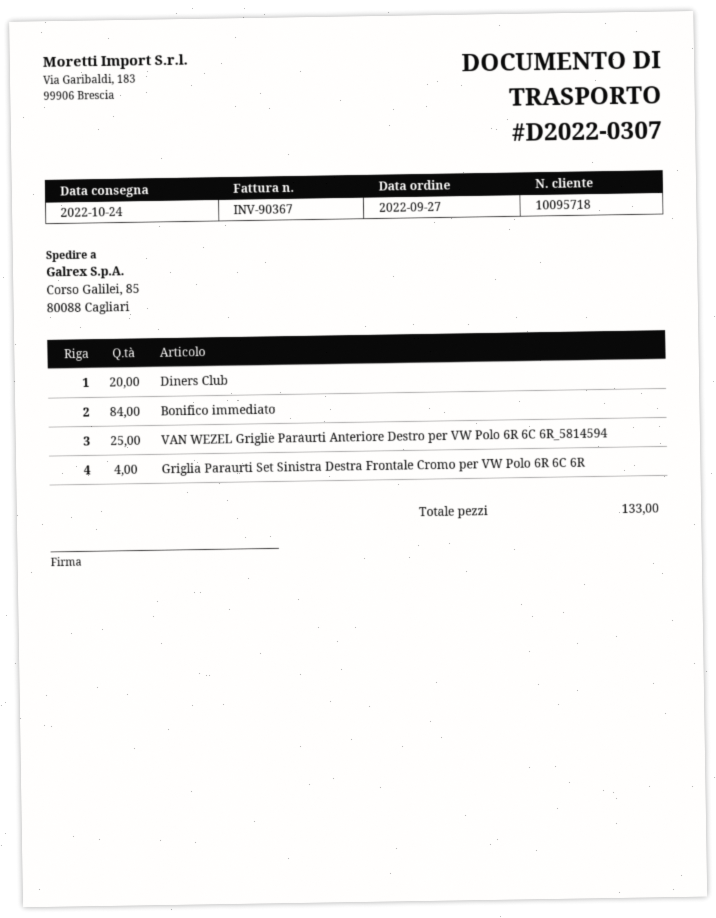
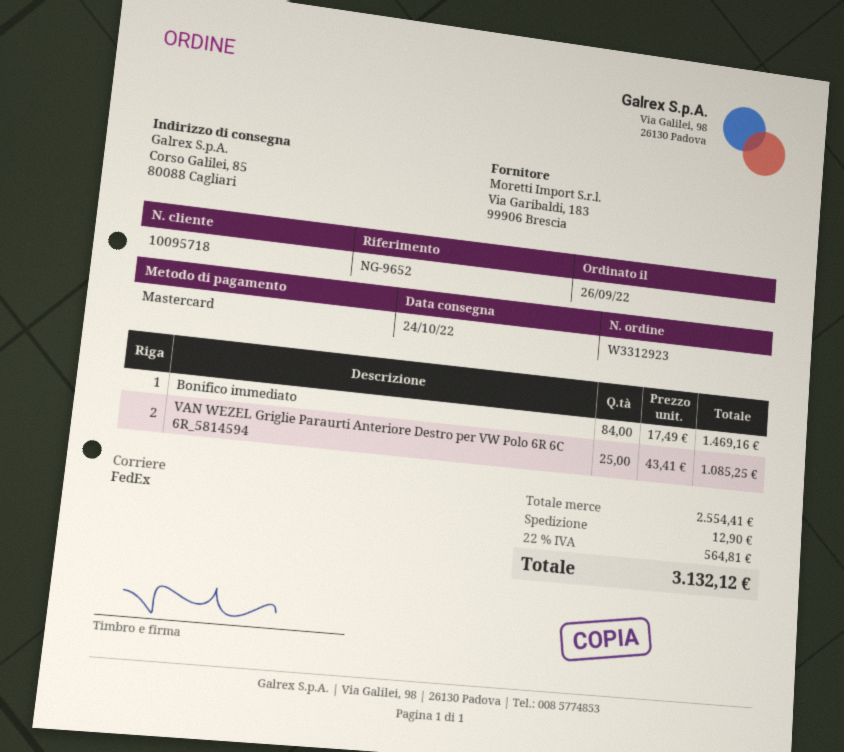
order date: 2022-09-27 -> 2022-09-26
Diners Club: 20 -> none
Griglia Paraurti Set Sinistra Destra Frontale Cromo per VW Polo 6R 6C 6R: 4 -> none

